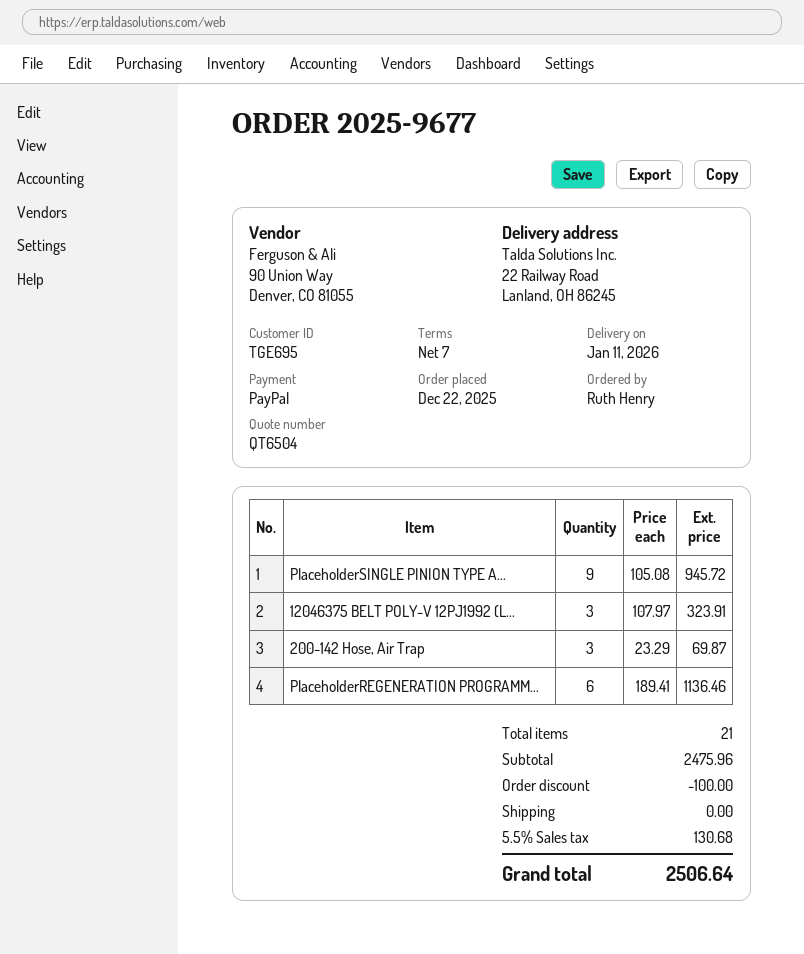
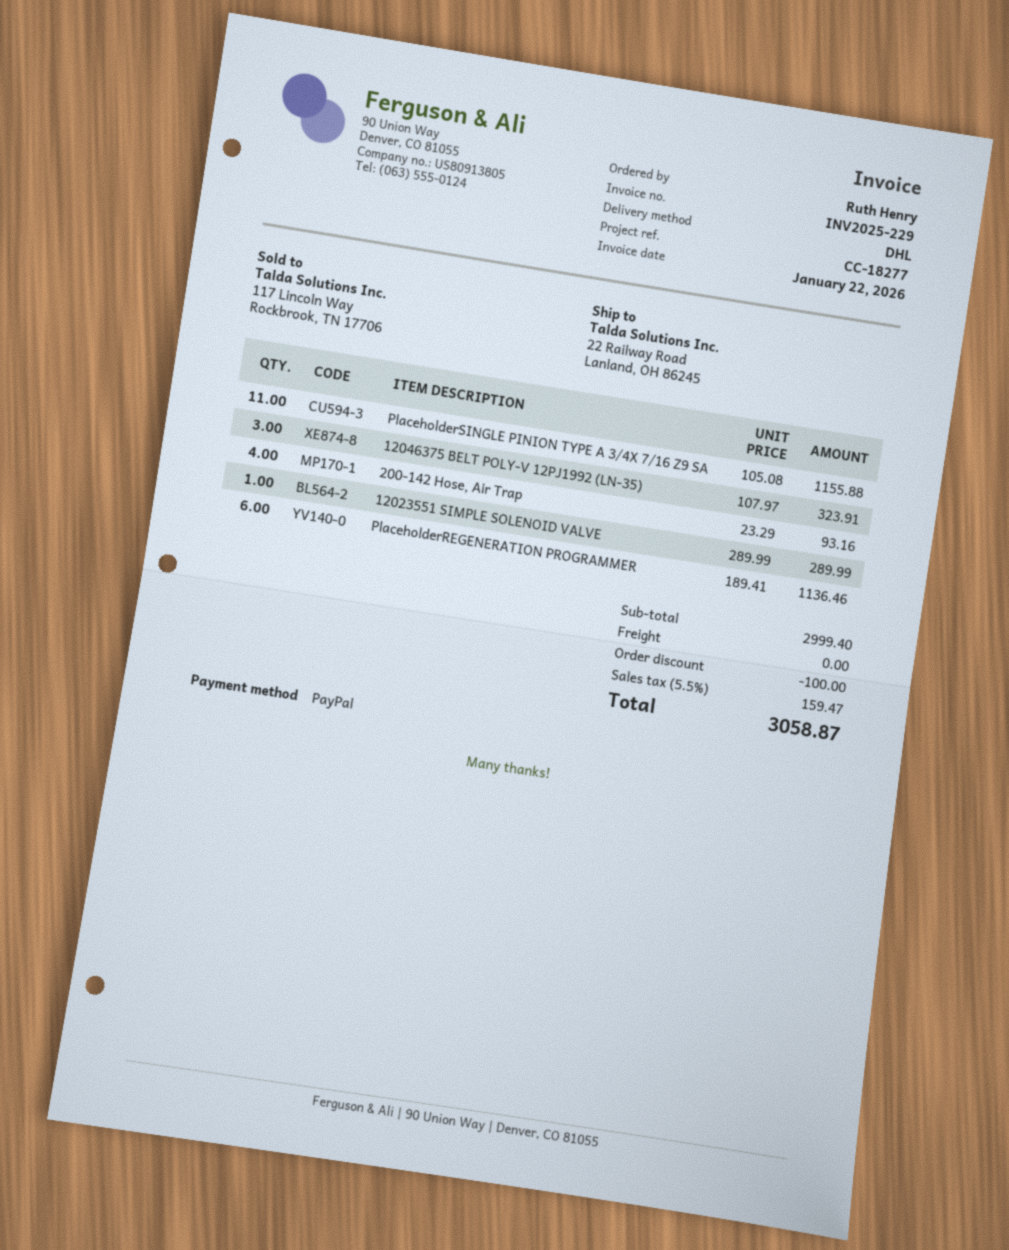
PlaceholderSINGLE PINION TYPE A...: 9 x 105.08 = 945.72 -> 11 x 105.08 = 1155.88
200-142 Hose, Air Trap: 3 x 23.29 = 69.87 -> 4 x 23.29 = 93.16
12023551 SIMPLE SOLENOID VALVE: none -> 1 x 289.99 = 289.99
subtotal: 2475.96 -> 2999.40
tax: 5.5% = 130.68 -> 5.5% = 159.47
total: 2506.64 -> 3058.87

